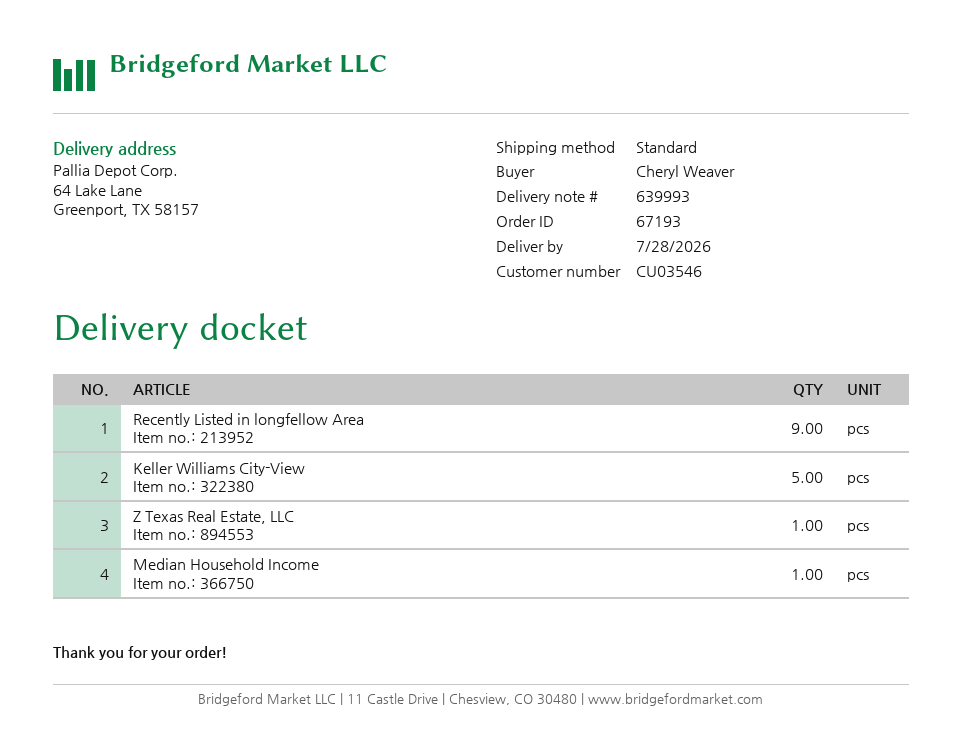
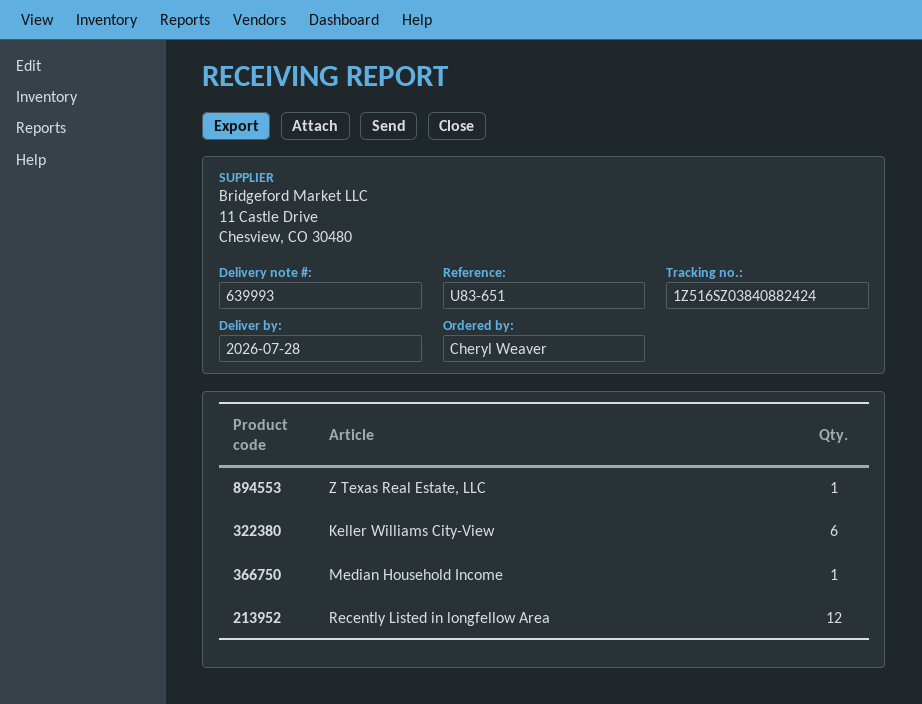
Recently Listed in longfellow Area: 9 -> 12
Keller Williams City-View: 5 -> 6

